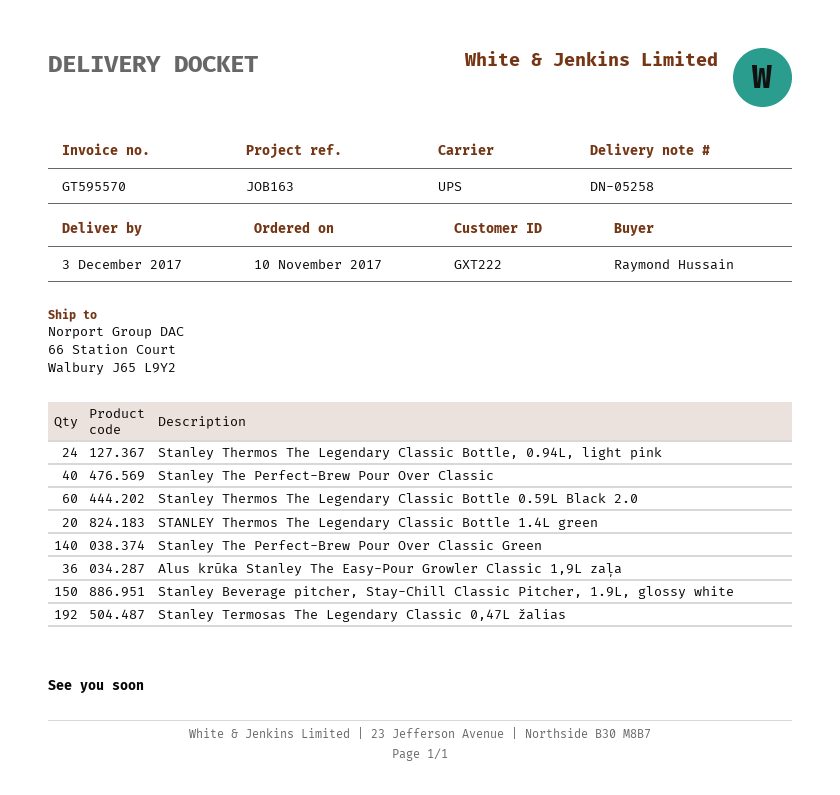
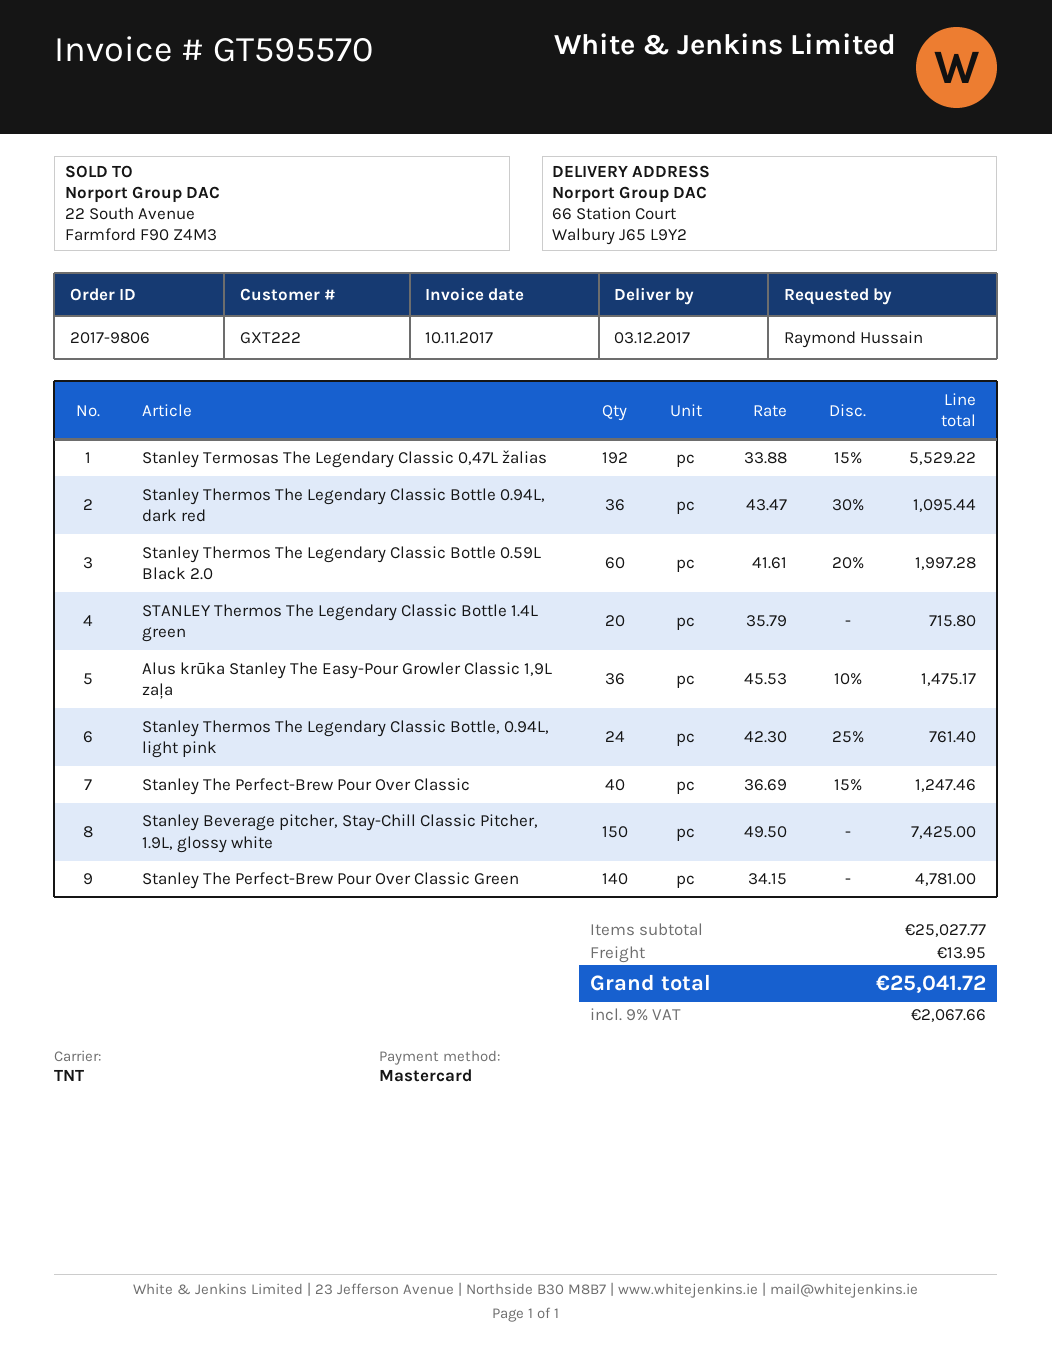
shipping method: UPS -> TNT
Stanley Thermos The Legendary Classic Bottle 0.94L, dark red: none -> 36

